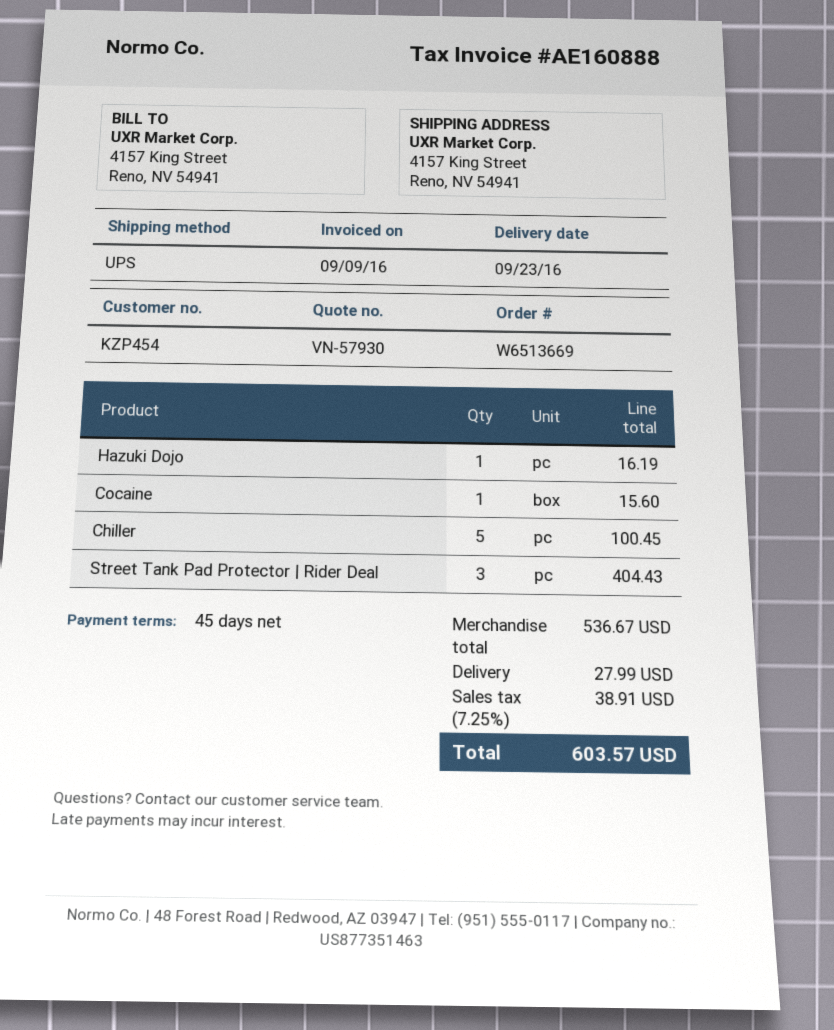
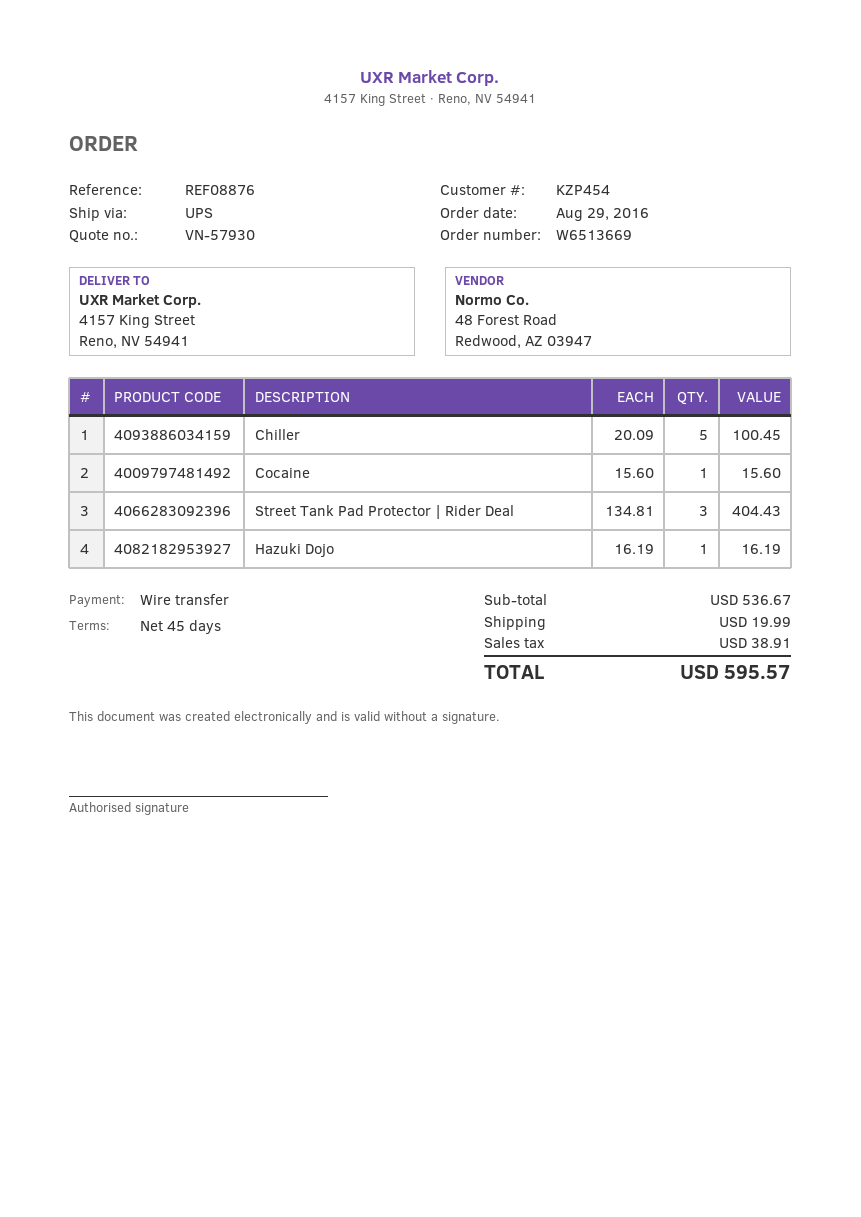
shipping: 27.99 -> 19.99
total: 603.57 -> 595.57

